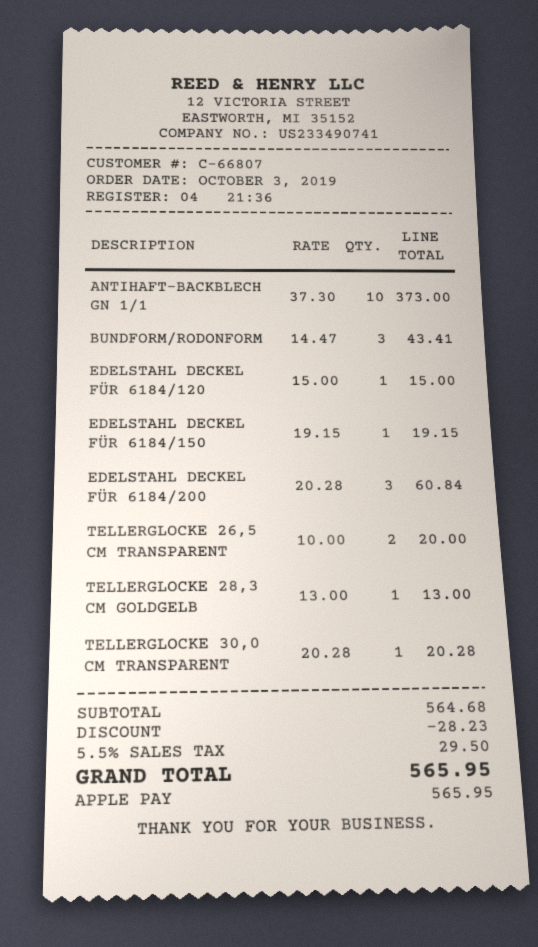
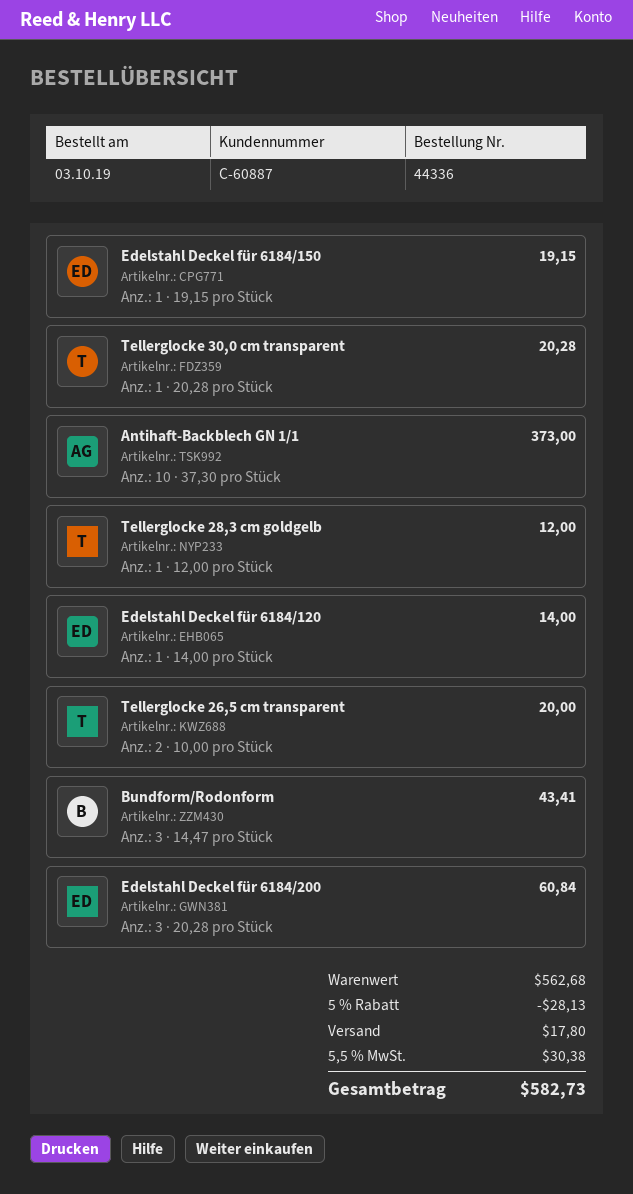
customer number: C-66807 -> C-60887
EDELSTAHL DECKEL FÜR 6184/120: 1 x 15.00 = 15.00 -> 1 x 14.00 = 14.00
TELLERGLOCKE 28,3 CM GOLDGELB: 1 x 13.00 = 13.00 -> 1 x 12.00 = 12.00
subtotal: 564.68 -> 562.68
discount: 28.23 -> 28.13
shipping: none -> 17.80
tax: 5.5% = 29.50 -> 5.5% = 30.38
total: 565.95 -> 582.73

